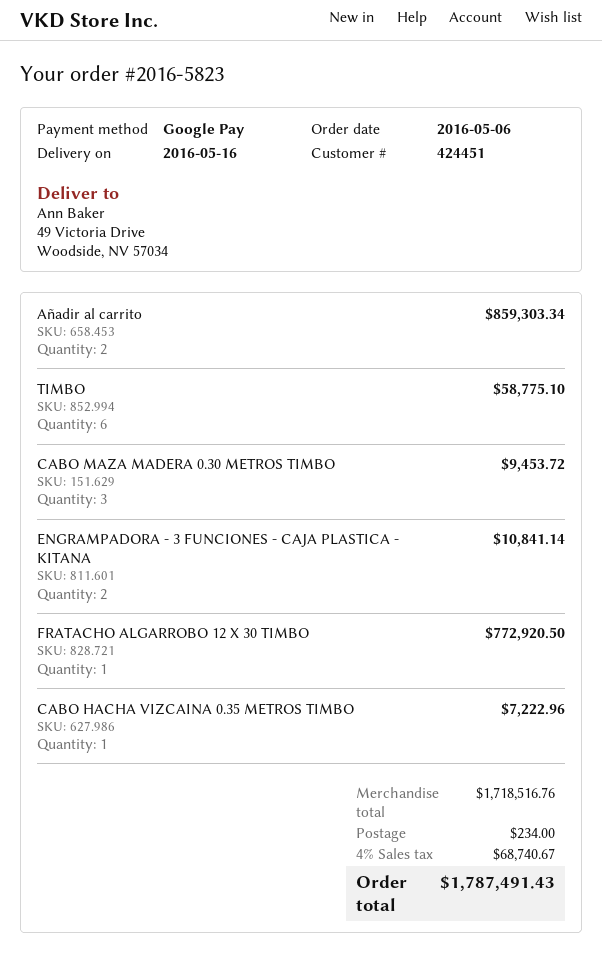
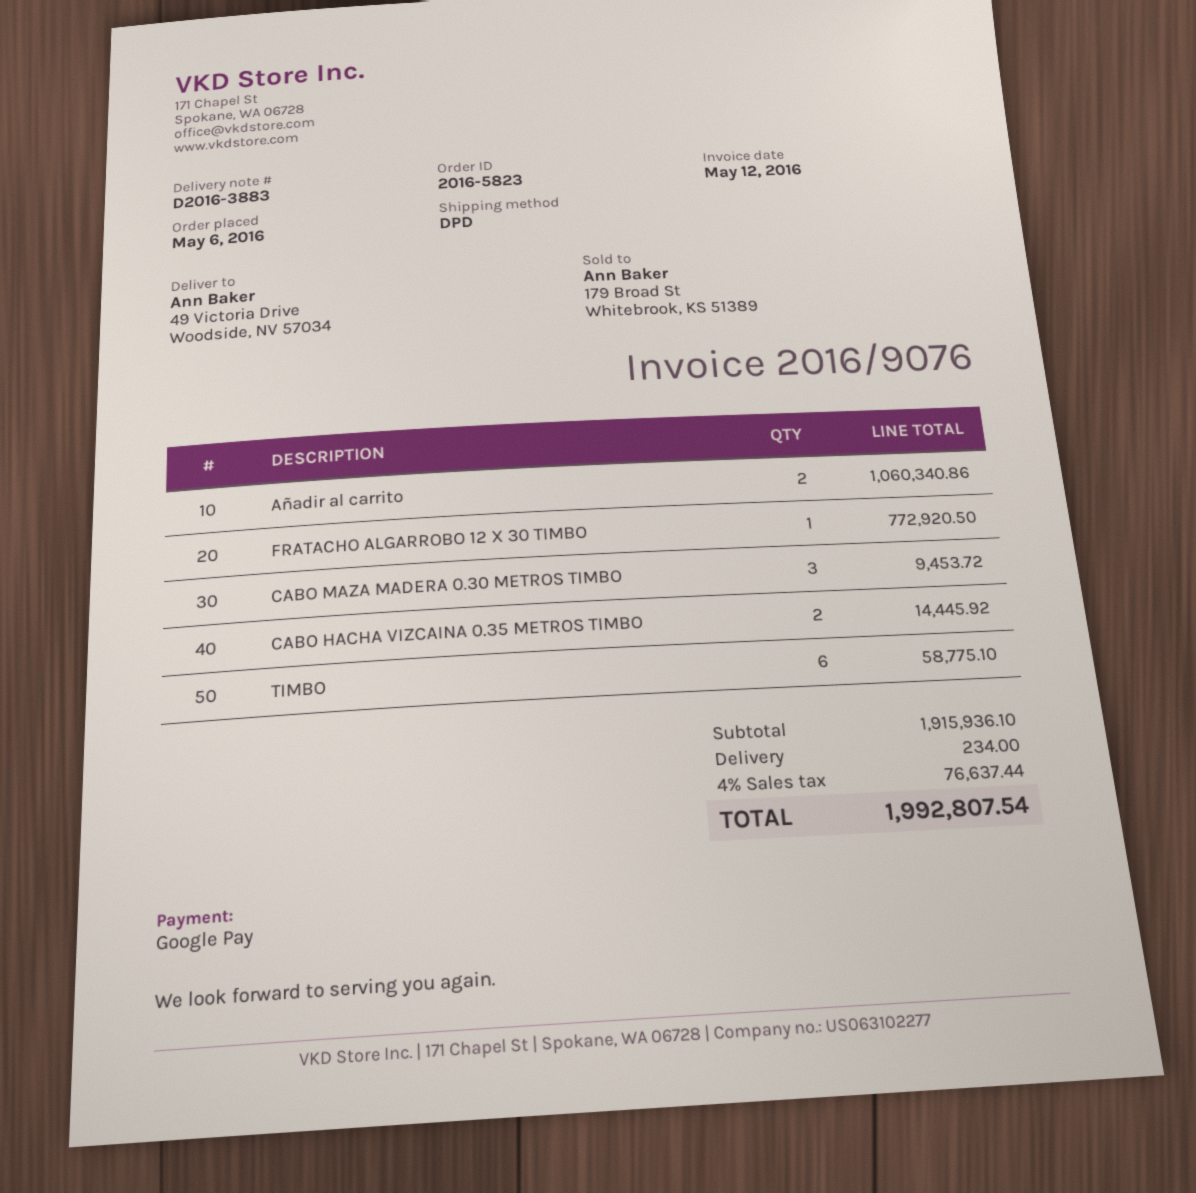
Añadir al carrito: 2 for 859303.34 -> 2 for 1060340.86
ENGRAMPADORA - 3 FUNCIONES - CAJA PLASTICA - KITANA: 2 for 10841.14 -> none
CABO HACHA VIZCAINA 0.35 METROS TIMBO: 1 for 7222.96 -> 2 for 14445.92
subtotal: 1718516.76 -> 1915936.10
tax: 4% = 68740.67 -> 4% = 76637.44
total: 1787491.43 -> 1992807.54

